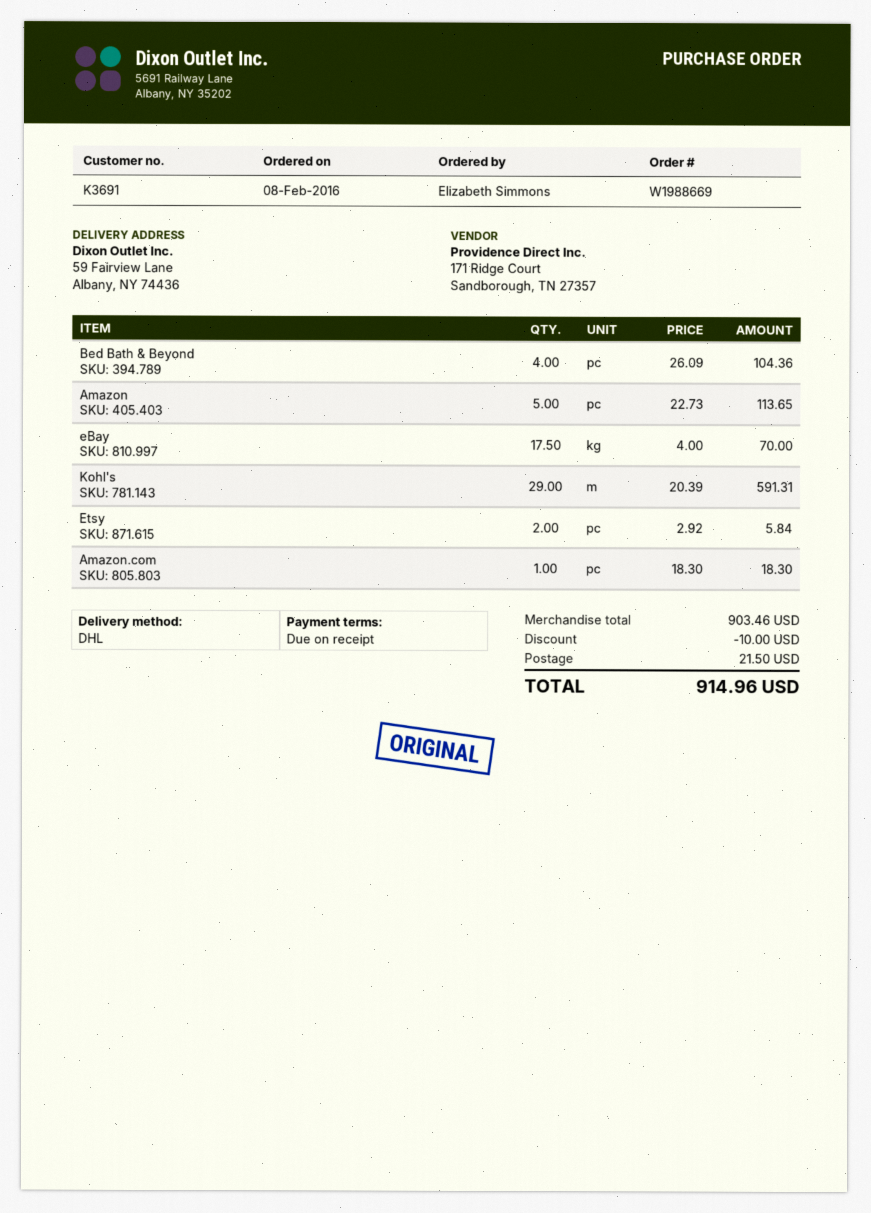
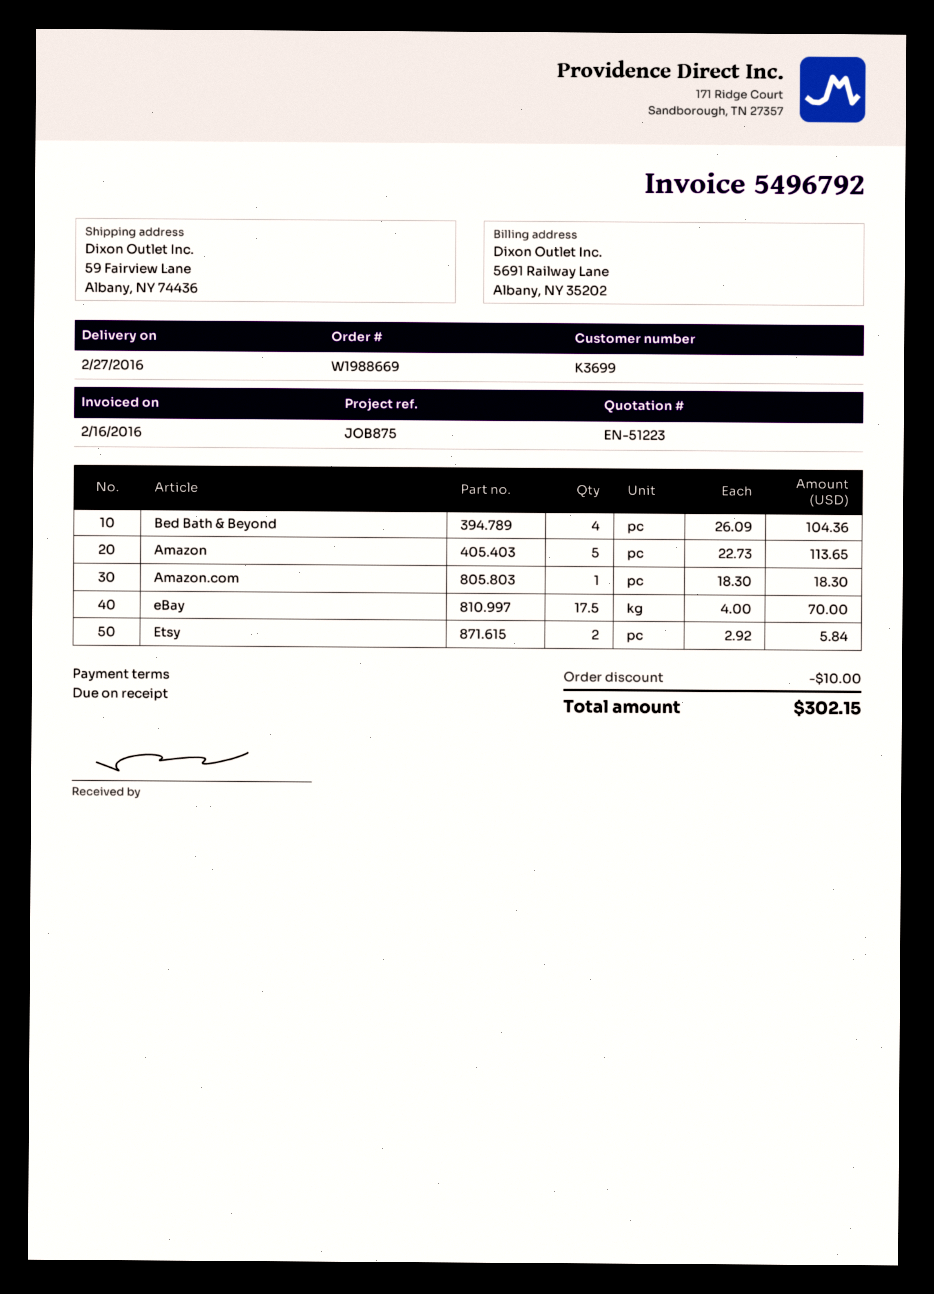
customer number: K3691 -> K3699
Kohl's: 29 x 20.39 = 591.31 -> none
shipping: 21.50 -> none
total: 914.96 -> 302.15

